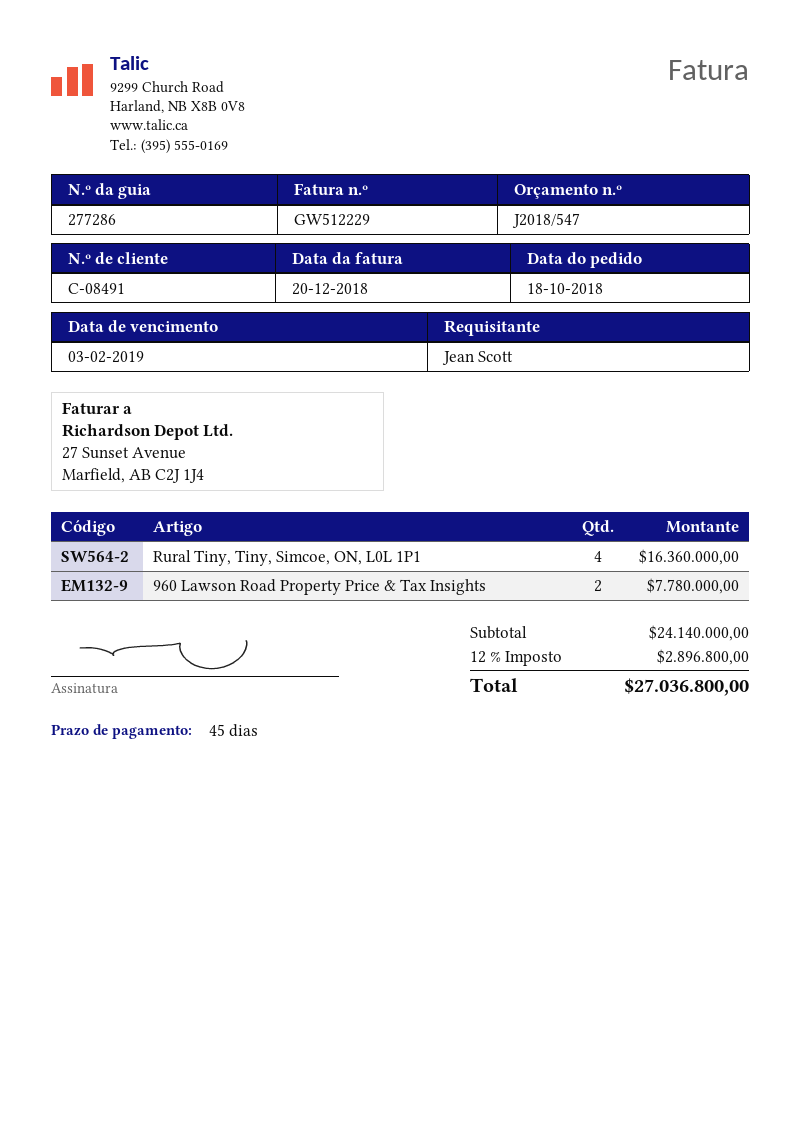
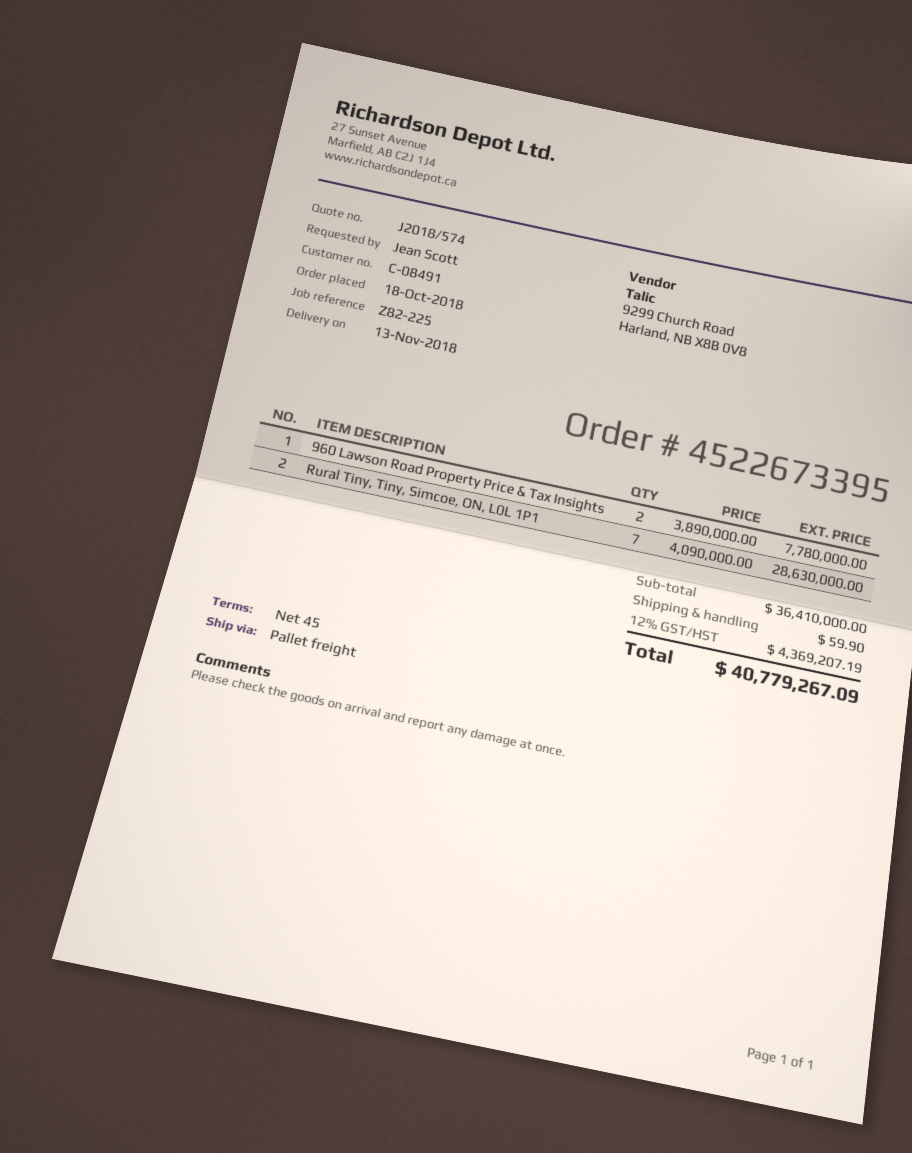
quote number: J2018/547 -> J2018/574
Rural Tiny, Tiny, Simcoe, ON, L0L 1P1: 4 for 16360000.00 -> 7 for 28630000.00
subtotal: 24140000.00 -> 36410000.00
shipping: none -> 59.90
tax: 12% = 2896800.00 -> 12% = 4369207.19
total: 27036800.00 -> 40779267.09

